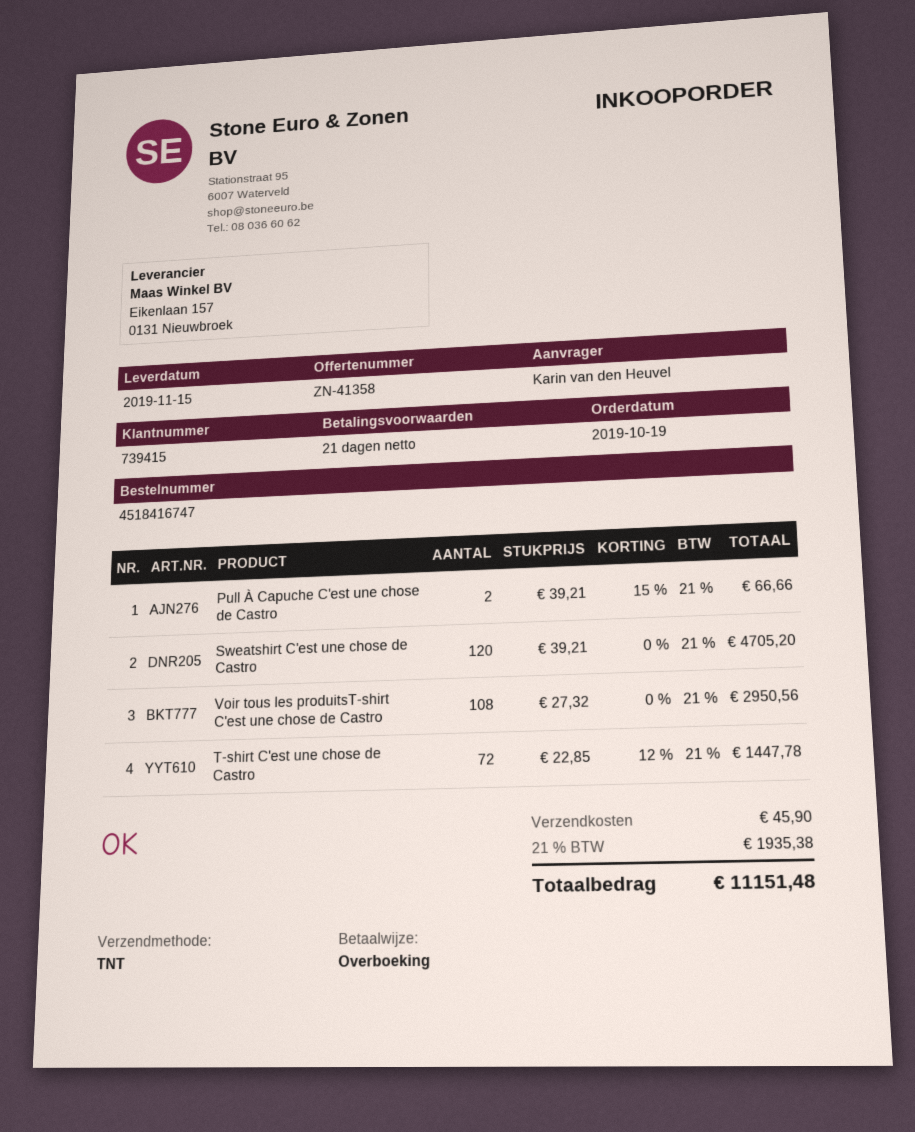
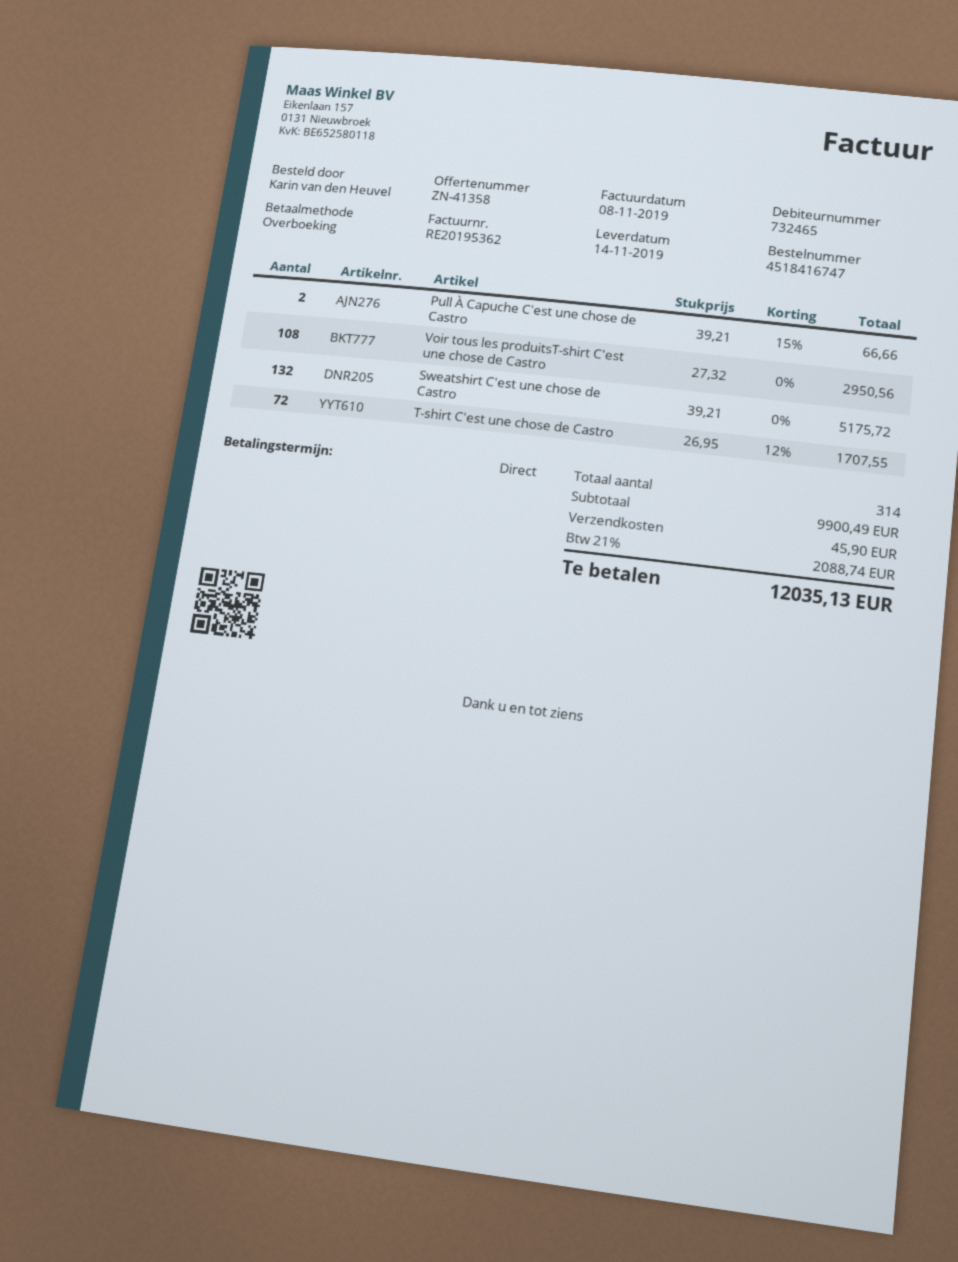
delivery date: 2019-11-15 -> 2019-11-14
payment terms: 21 days -> on receipt
customer number: 739415 -> 732465
Sweatshirt C'est une chose de Castro: 120 x 39.21 = 4705.20 -> 132 x 39.21 = 5175.72
T-shirt C'est une chose de Castro: 72 x 22.85 - 12% = 1447.78 -> 72 x 26.95 - 12% = 1707.55
tax: 21% = 1935.38 -> 21% = 2088.74
total: 11151.48 -> 12035.13

